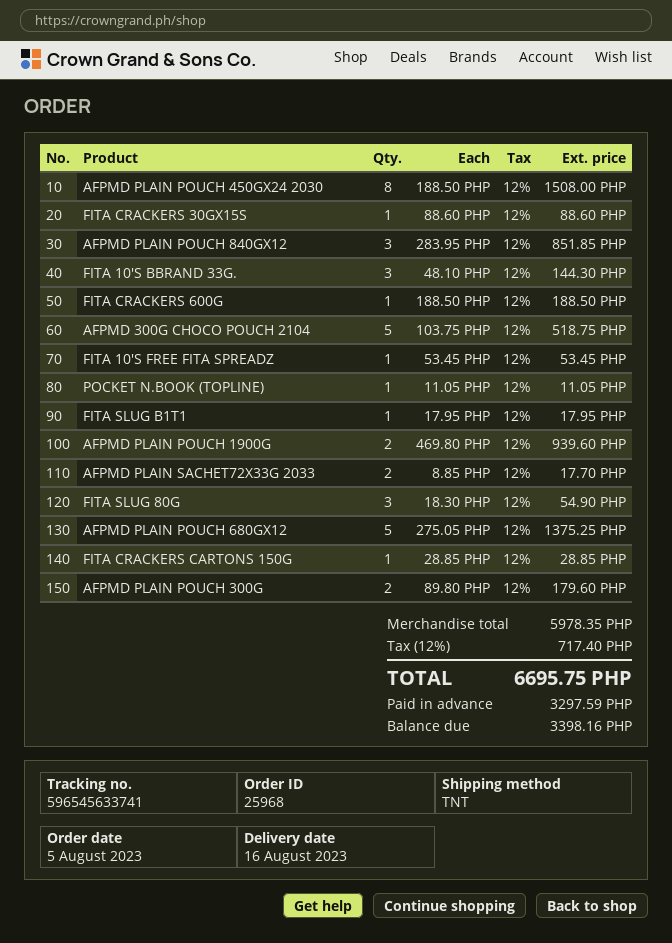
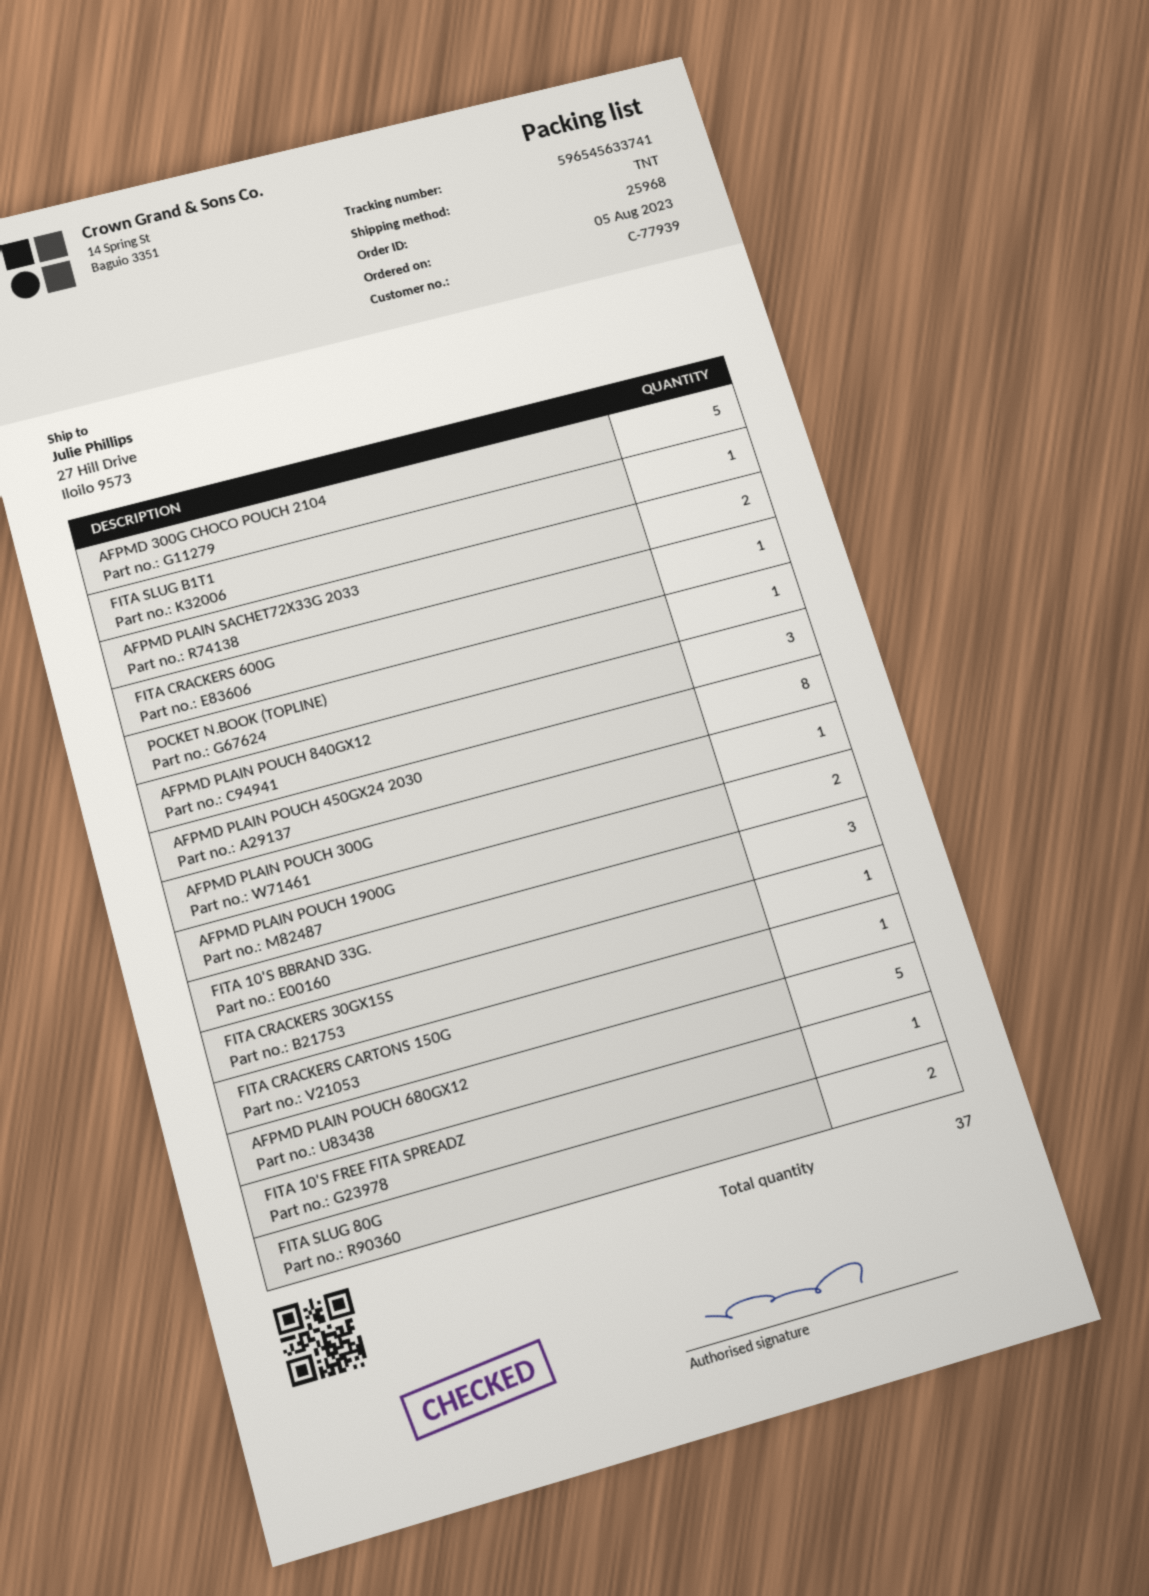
FITA SLUG 80G: 3 -> 2
AFPMD PLAIN POUCH 300G: 2 -> 1

